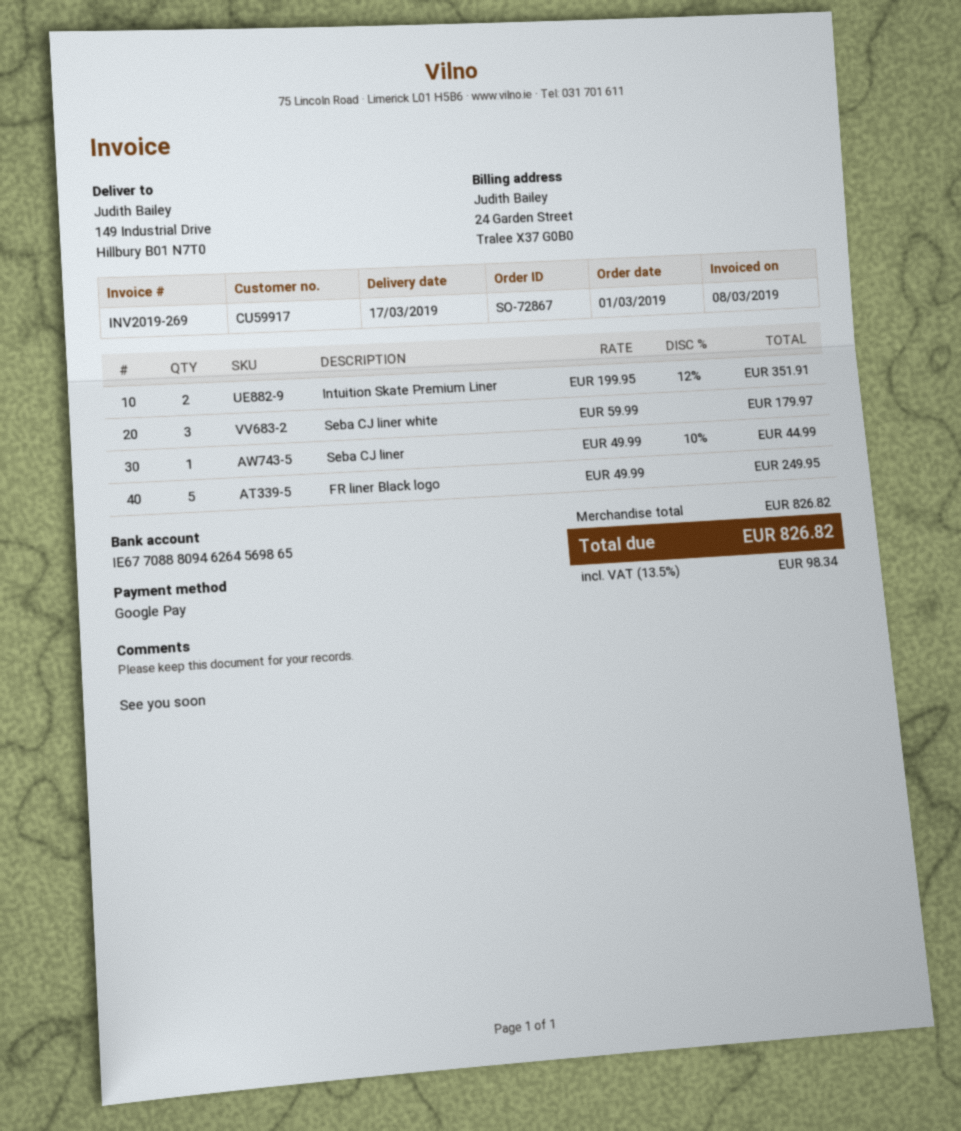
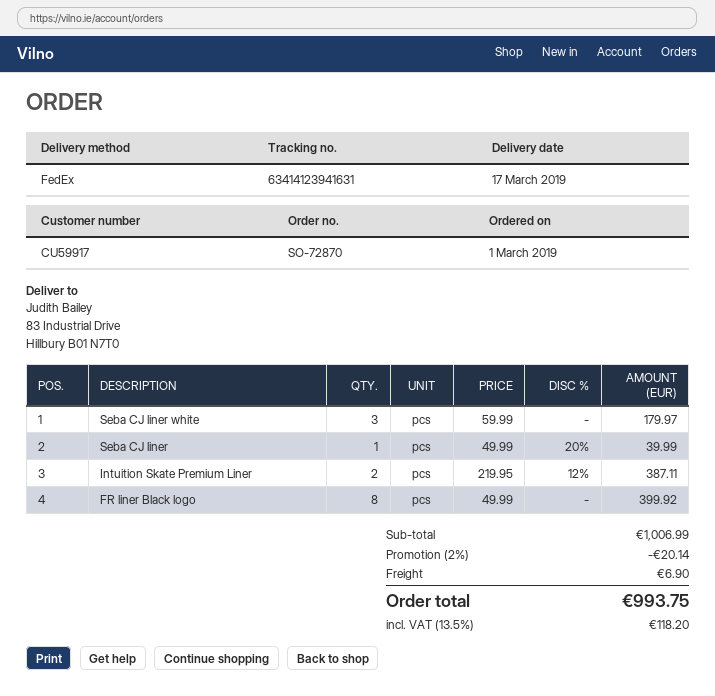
order number: SO-72867 -> SO-72870
ship to: 149 Industrial Drive, Hillbury B01 N7T0 -> 83 Industrial Drive, Hillbury B01 N7T0
Intuition Skate Premium Liner: 2 x 199.95 - 12% = 351.91 -> 2 x 219.95 - 12% = 387.11
Seba CJ liner: 1 x 49.99 - 10% = 44.99 -> 1 x 49.99 - 20% = 39.99
FR liner Black logo: 5 x 49.99 = 249.95 -> 8 x 49.99 = 399.92
subtotal: 826.82 -> 1006.99
discount: none -> 2% = 20.14
shipping: none -> 6.90
tax: 13.5% = 98.34 -> 13.5% = 118.20
total: 826.82 -> 993.75

